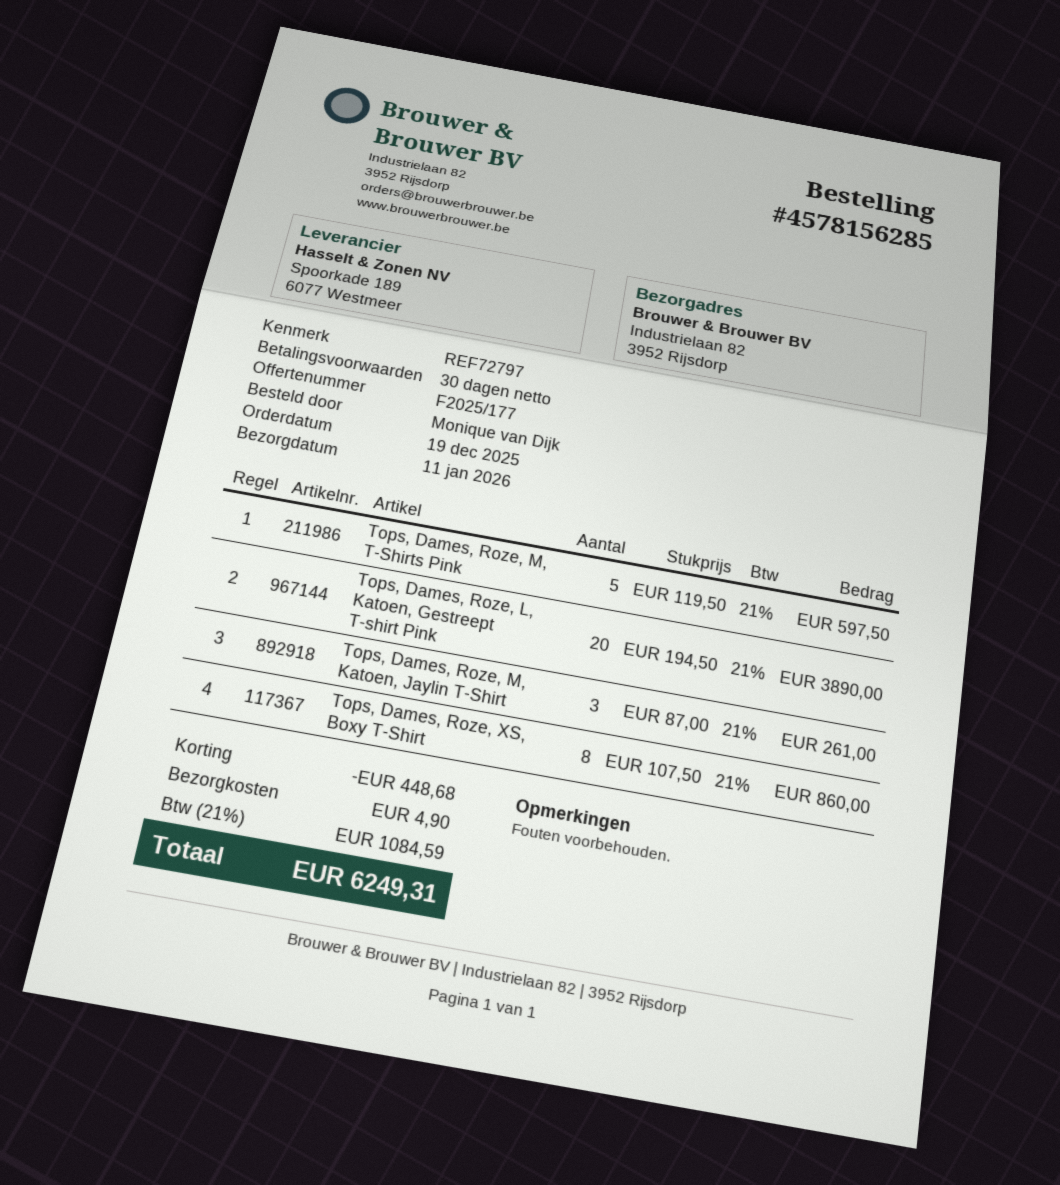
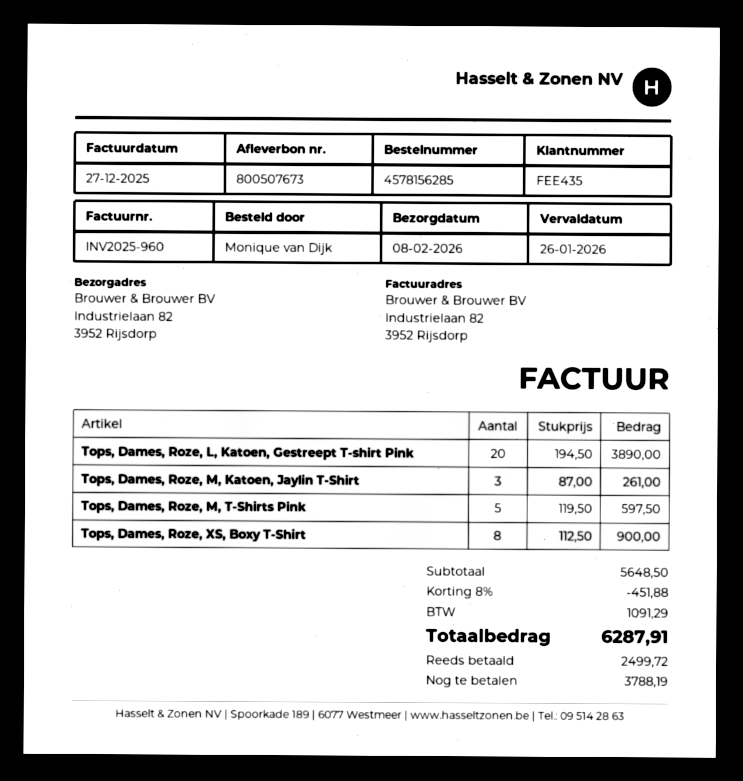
delivery date: 2026-01-11 -> 2026-02-08
Tops, Dames, Roze, XS, Boxy T-Shirt: 8 x 107.50 = 860.00 -> 8 x 112.50 = 900.00
discount: 448.68 -> 451.88
shipping: 4.90 -> none
tax: 1084.59 -> 1091.29
total: 6249.31 -> 6287.91

